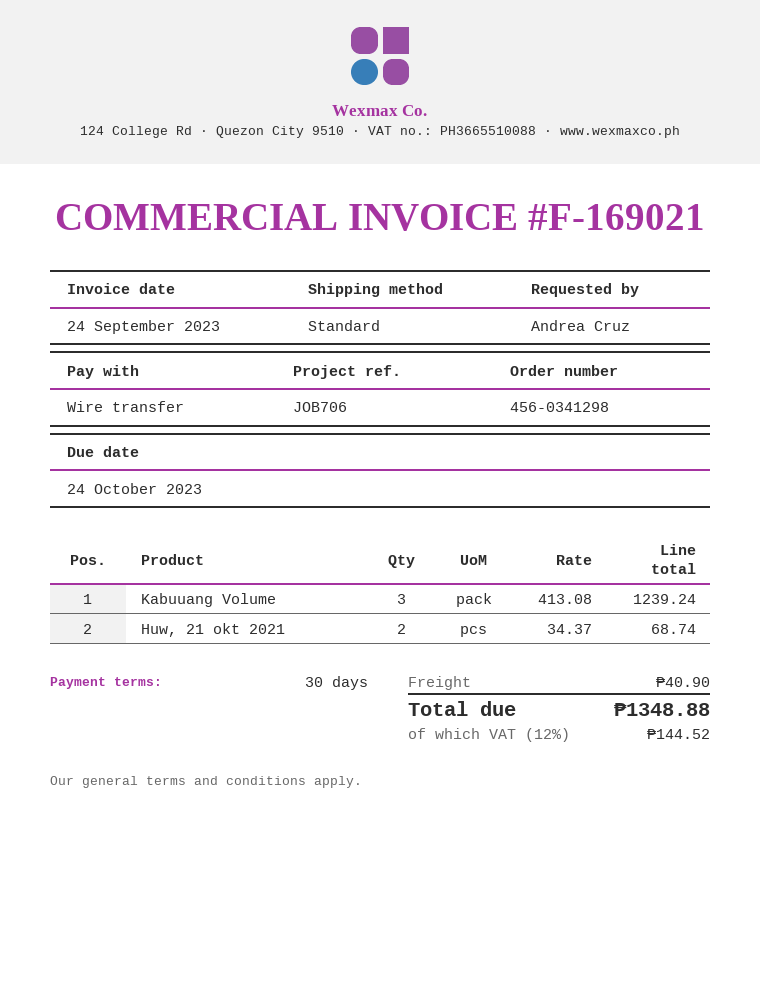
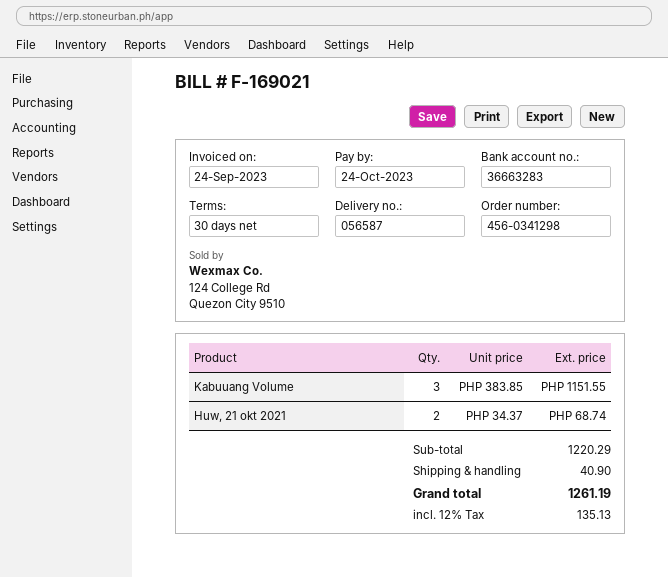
Kabuuang Volume: 3 x 413.08 = 1239.24 -> 3 x 383.85 = 1151.55
tax: 12% = 144.52 -> 12% = 135.13
total: 1348.88 -> 1261.19

